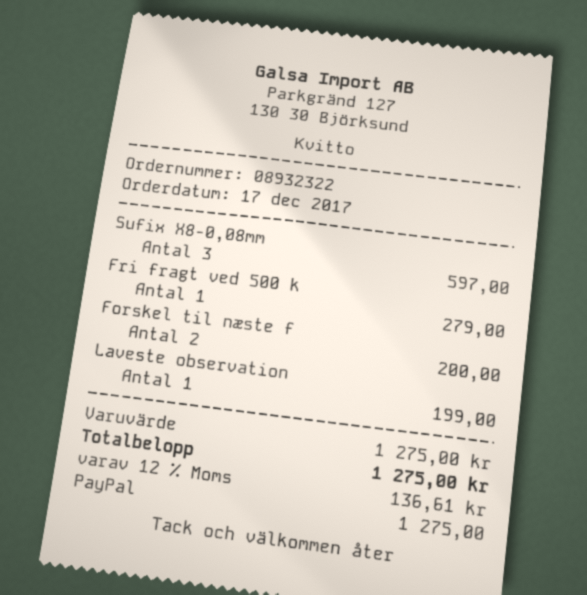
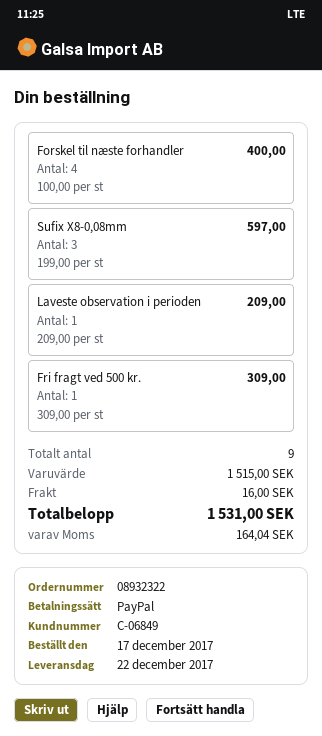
Fri fragt ved 500 k: 1 for 279.00 -> 1 for 309.00
Forskel til næste f: 2 for 200.00 -> 4 for 400.00
Laveste observation: 1 for 199.00 -> 1 for 209.00
subtotal: 1275.00 -> 1515.00
shipping: none -> 16.00
tax: 136.61 -> 164.04
total: 1275.00 -> 1531.00

